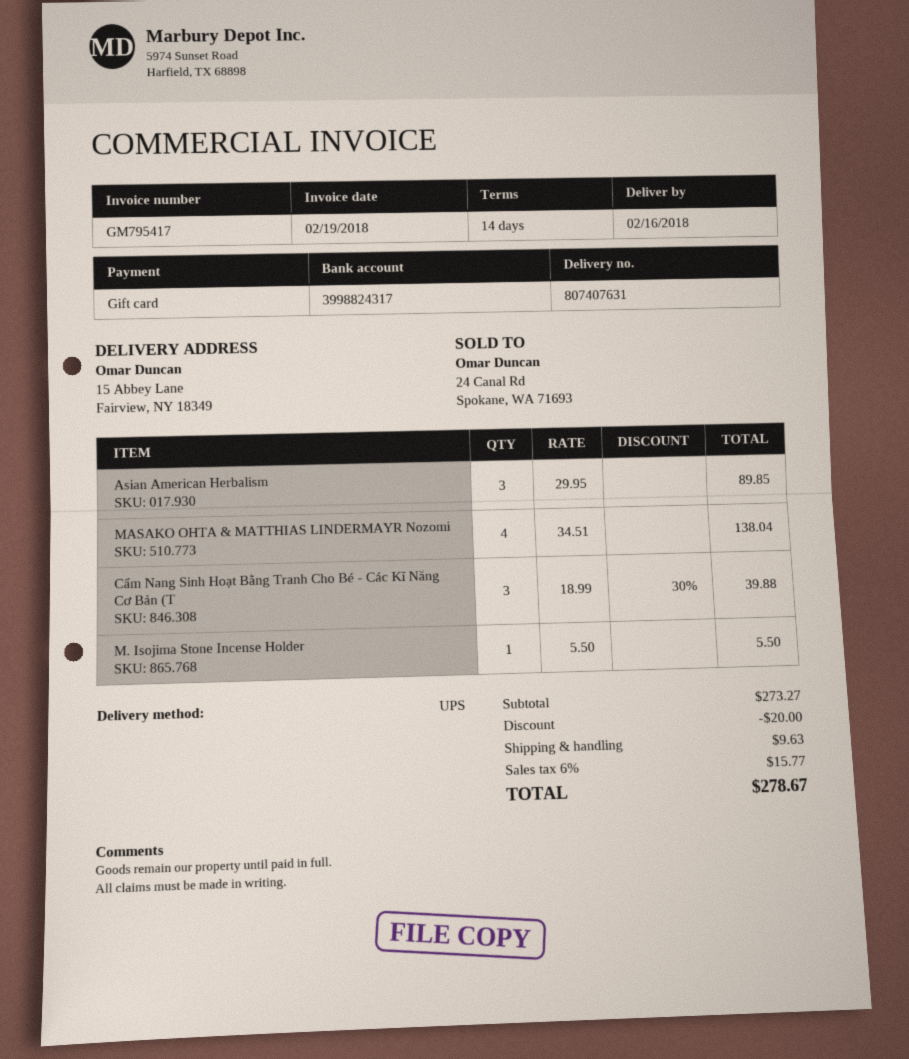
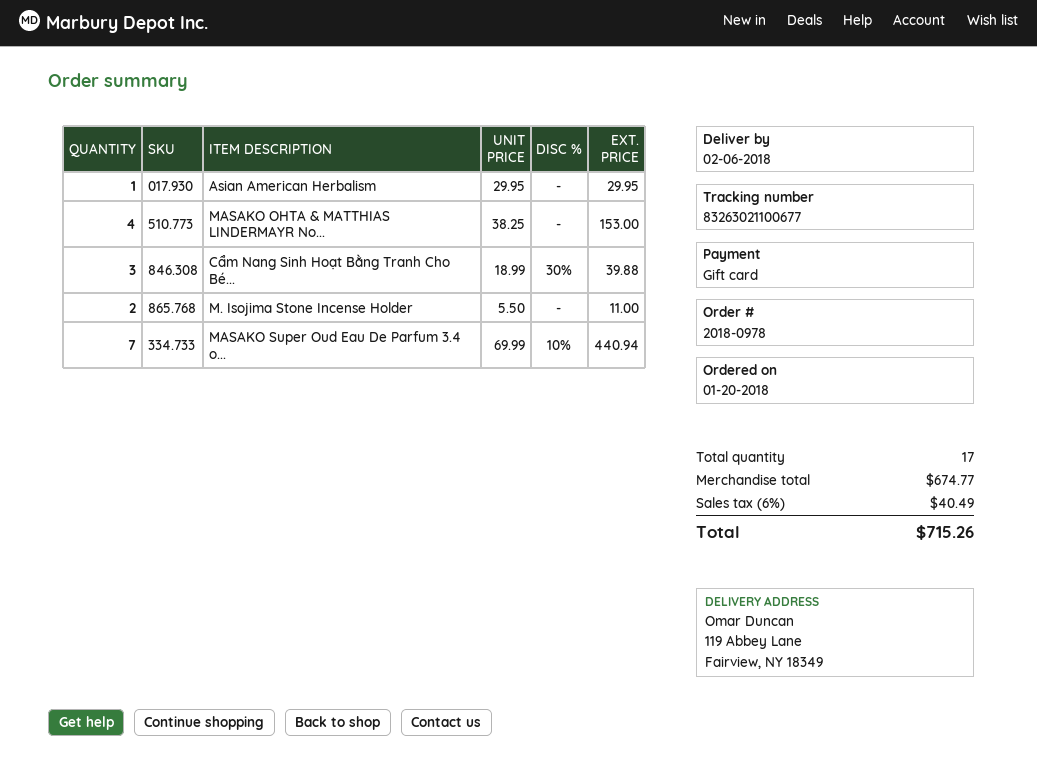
delivery date: 2018-02-16 -> 2018-02-06
ship to: 15 Abbey Lane, Fairview, NY 18349 -> 119 Abbey Lane, Fairview, NY 18349
Asian American Herbalism: 3 x 29.95 = 89.85 -> 1 x 29.95 = 29.95
MASAKO OHTA & MATTHIAS LINDERMAYR Nozomi: 4 x 34.51 = 138.04 -> 4 x 38.25 = 153.00
M. Isojima Stone Incense Holder: 1 x 5.50 = 5.50 -> 2 x 5.50 = 11.00
MASAKO Super Oud Eau De Parfum 3.4 o...: none -> 7 x 69.99 - 10% = 440.94
subtotal: 273.27 -> 674.77
discount: 20.00 -> none
shipping: 9.63 -> none
tax: 6% = 15.77 -> 6% = 40.49
total: 278.67 -> 715.26

